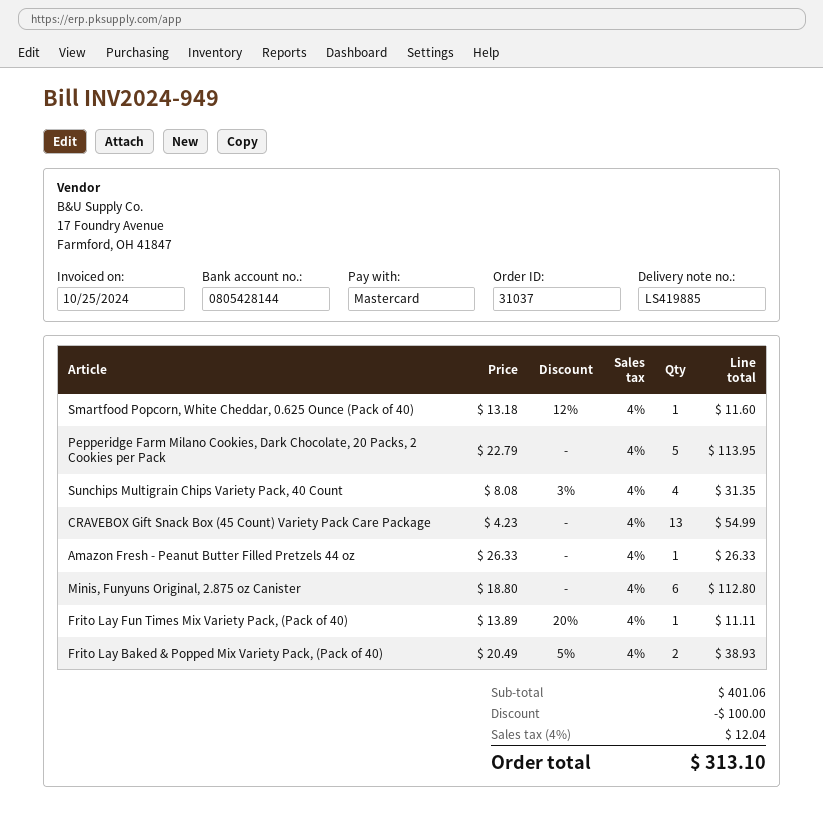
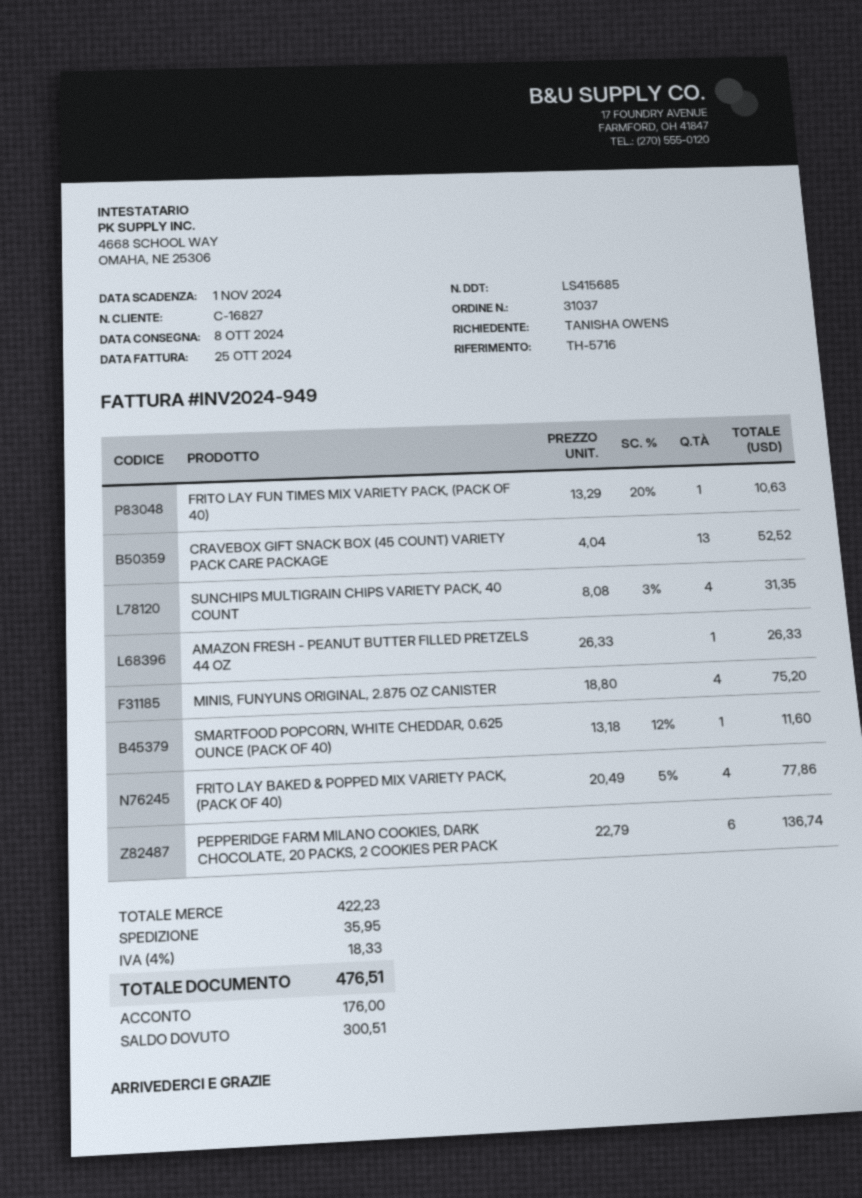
delivery note number: LS419885 -> LS415685
Pepperidge Farm Milano Cookies, Dark Chocolate, 20 Packs, 2 Cookies per Pack: 5 x 22.79 = 113.95 -> 6 x 22.79 = 136.74
CRAVEBOX Gift Snack Box (45 Count) Variety Pack Care Package: 13 x 4.23 = 54.99 -> 13 x 4.04 = 52.52
Minis, Funyuns Original, 2.875 oz Canister: 6 x 18.80 = 112.80 -> 4 x 18.80 = 75.20
Frito Lay Fun Times Mix Variety Pack, (Pack of 40): 1 x 13.89 - 20% = 11.11 -> 1 x 13.29 - 20% = 10.63
Frito Lay Baked & Popped Mix Variety Pack, (Pack of 40): 2 x 20.49 - 5% = 38.93 -> 4 x 20.49 - 5% = 77.86
subtotal: 401.06 -> 422.23
discount: 100.00 -> none
shipping: none -> 35.95
tax: 4% = 12.04 -> 4% = 18.33
total: 313.10 -> 476.51

